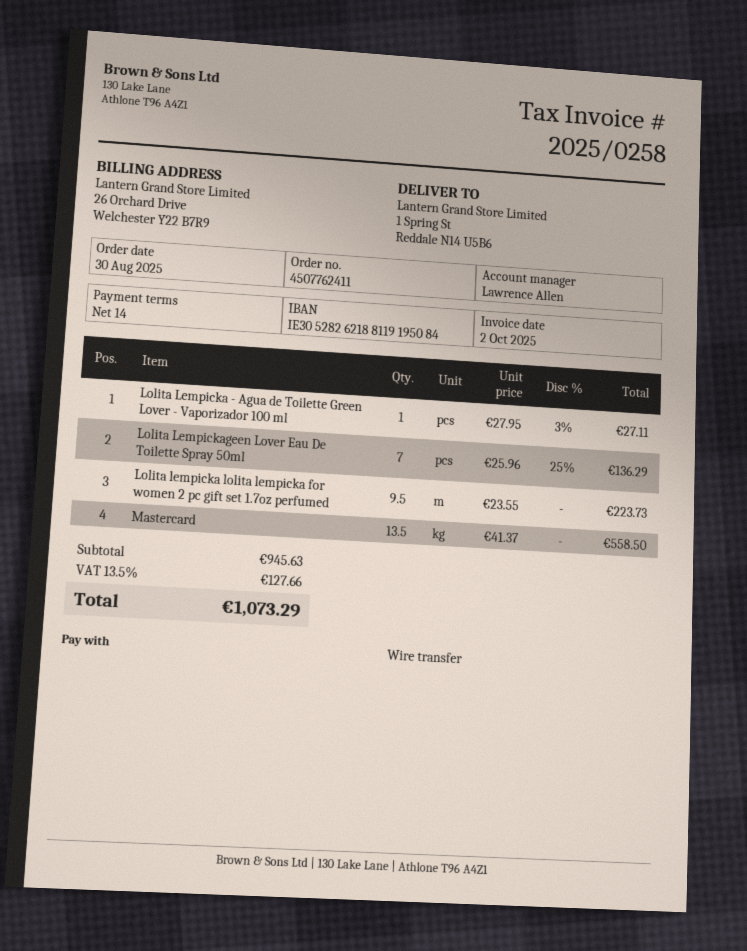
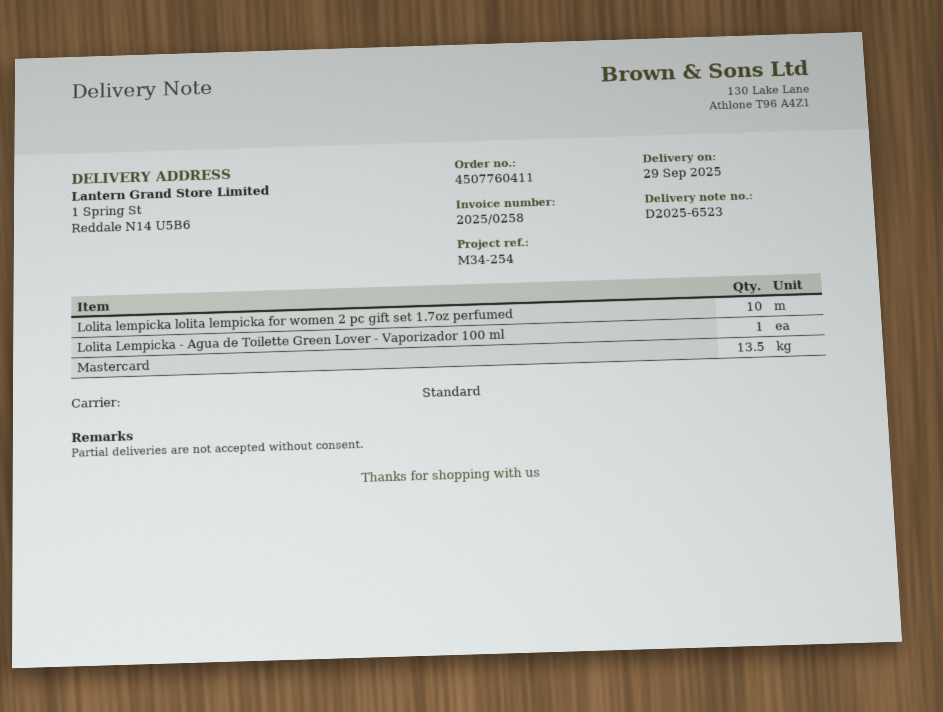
order number: 4507762411 -> 4507760411
Lolita Lempickageen Lover Eau De Toilette Spray 50ml: 7 -> none
Lolita lempicka lolita lempicka for women 2 pc gift set 1.7oz perfumed: 9.5 -> 10

